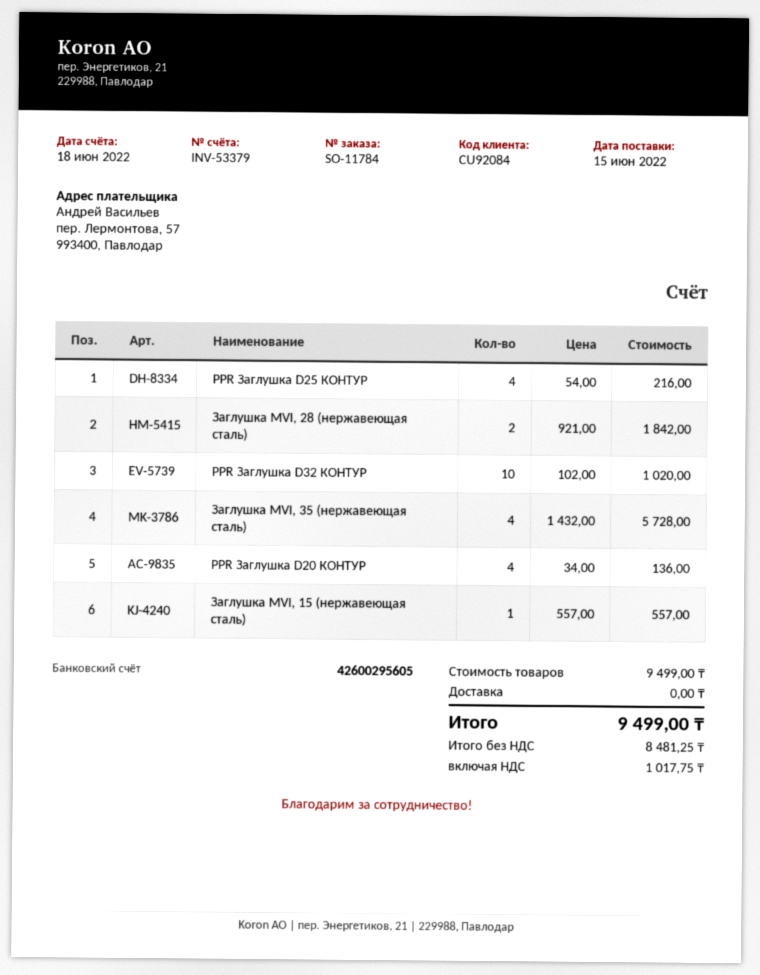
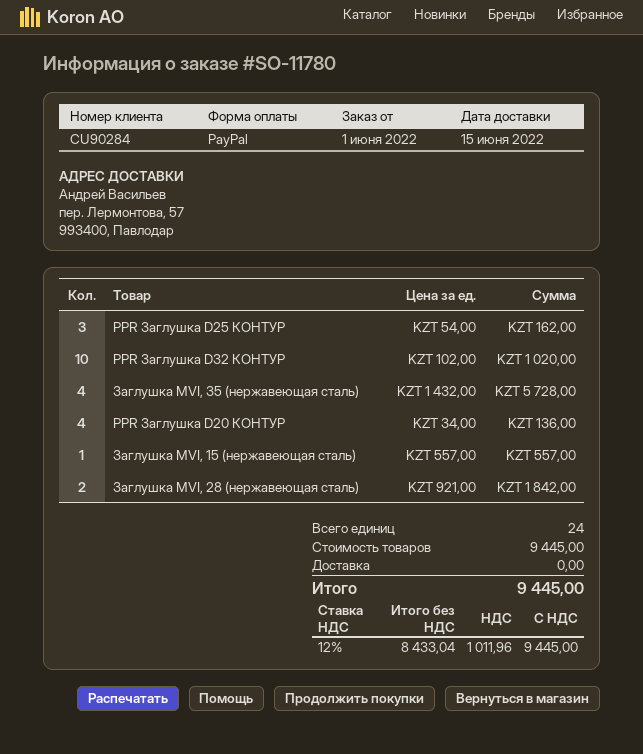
order number: SO-11784 -> SO-11780
customer number: CU92084 -> CU90284
PPR Заглушка D25 КОНТУР: 4 x 54.00 = 216.00 -> 3 x 54.00 = 162.00
subtotal: 9499.00 -> 9445.00
net: 8481.25 -> 8433.04
tax: 1017.75 -> 1011.96
total: 9499.00 -> 9445.00

